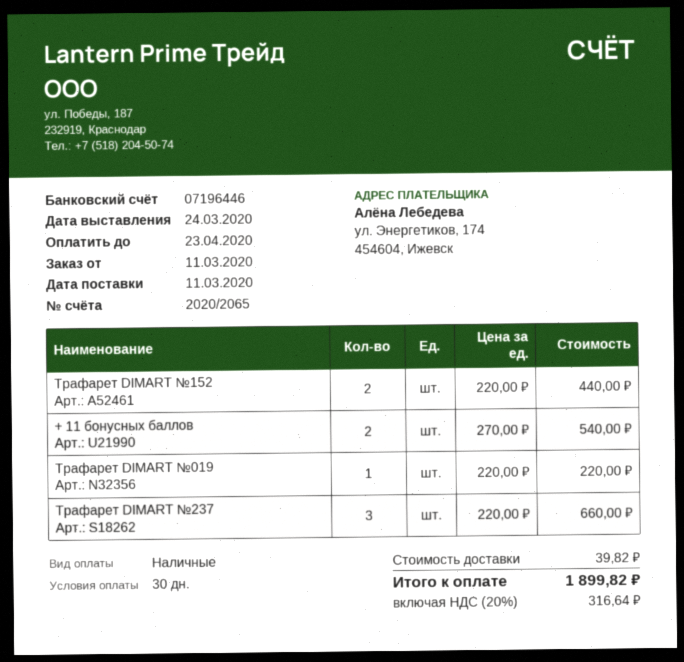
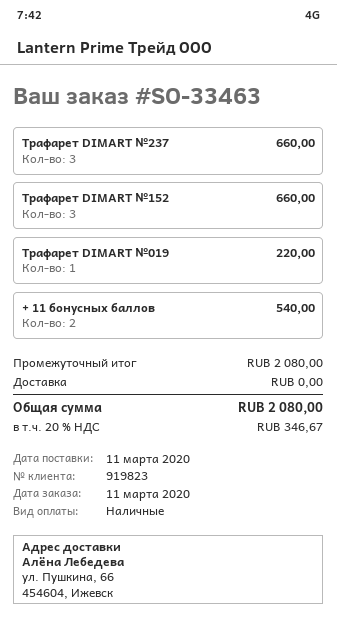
Трафарет DIMART №152: 2 for 440.00 -> 3 for 660.00
shipping: 39.82 -> 0.00
tax: 20% = 316.64 -> 20% = 346.67
total: 1899.82 -> 2080.00

